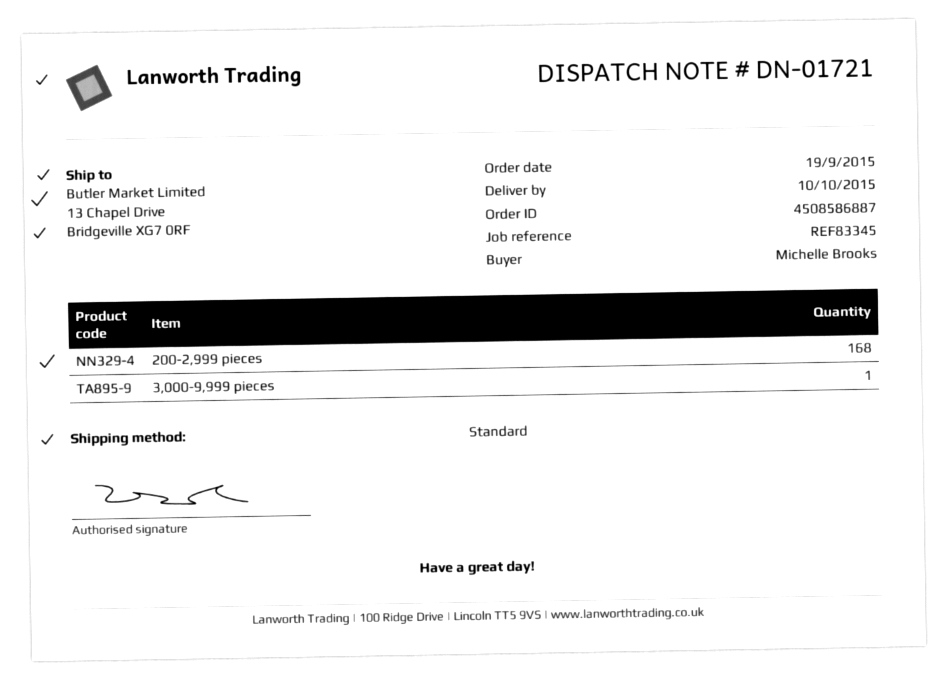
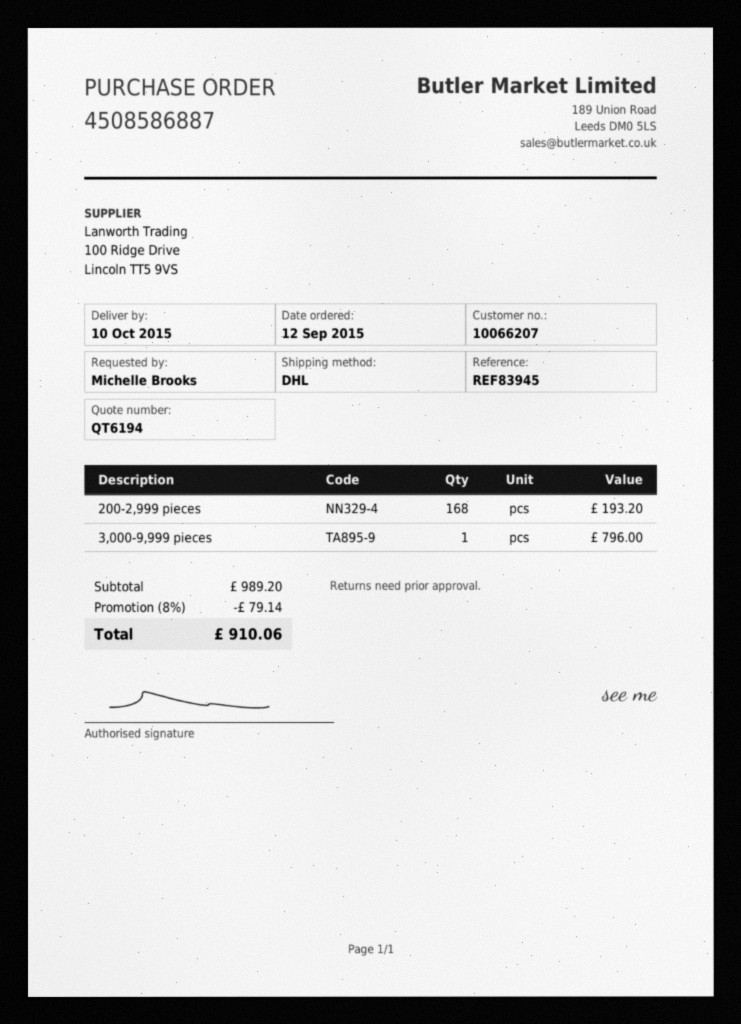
order date: 2015-09-19 -> 2015-09-12
reference: REF83345 -> REF83945
shipping method: standard -> DHL

